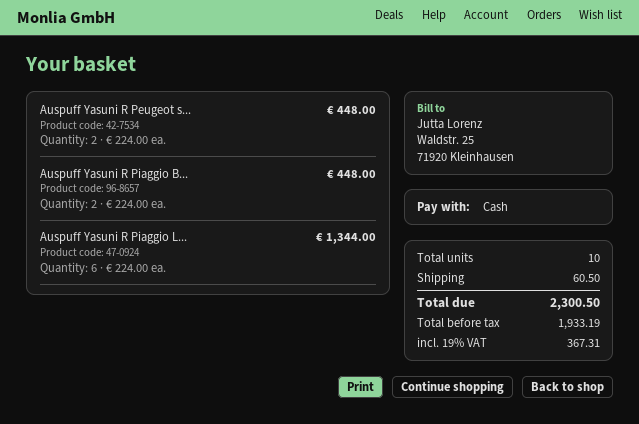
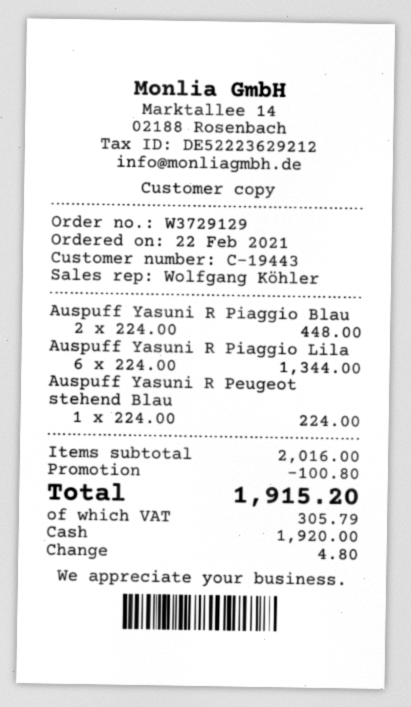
Auspuff Yasuni R Peugeot s...: 2 x 224.00 = 448.00 -> 1 x 224.00 = 224.00
discount: none -> 100.80
shipping: 60.50 -> none
tax: 367.31 -> 305.79
total: 2300.50 -> 1915.20

